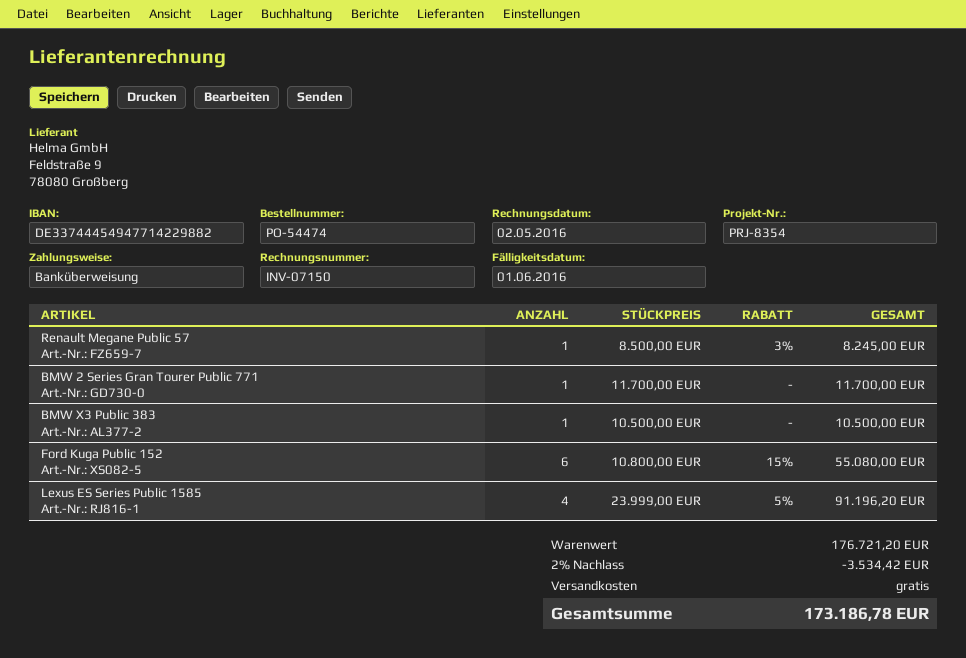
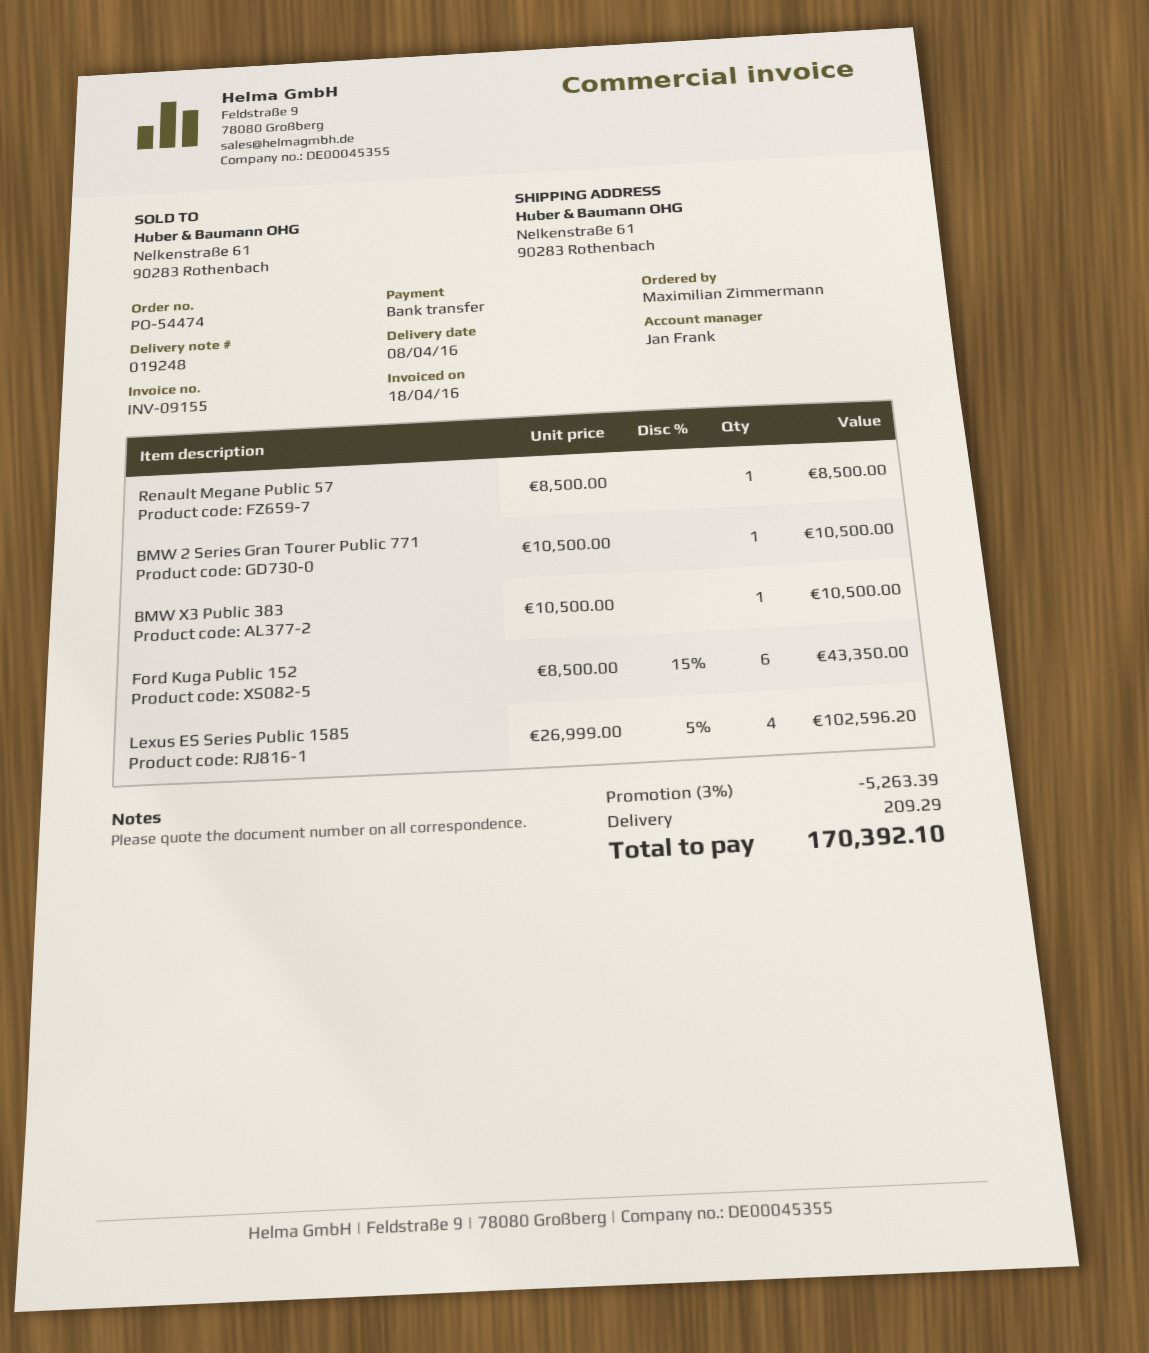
invoice number: INV-07150 -> INV-09155
invoice date: 2016-05-02 -> 2016-04-18
Renault Megane Public 57: 1 x 8500.00 - 3% = 8245.00 -> 1 x 8500.00 = 8500.00
BMW 2 Series Gran Tourer Public 771: 1 x 11700.00 = 11700.00 -> 1 x 10500.00 = 10500.00
Ford Kuga Public 152: 6 x 10800.00 - 15% = 55080.00 -> 6 x 8500.00 - 15% = 43350.00
Lexus ES Series Public 1585: 4 x 23999.00 - 5% = 91196.20 -> 4 x 26999.00 - 5% = 102596.20
discount: 2% = 3534.42 -> 3% = 5263.39
shipping: 0.00 -> 209.29
total: 173186.78 -> 170392.10

